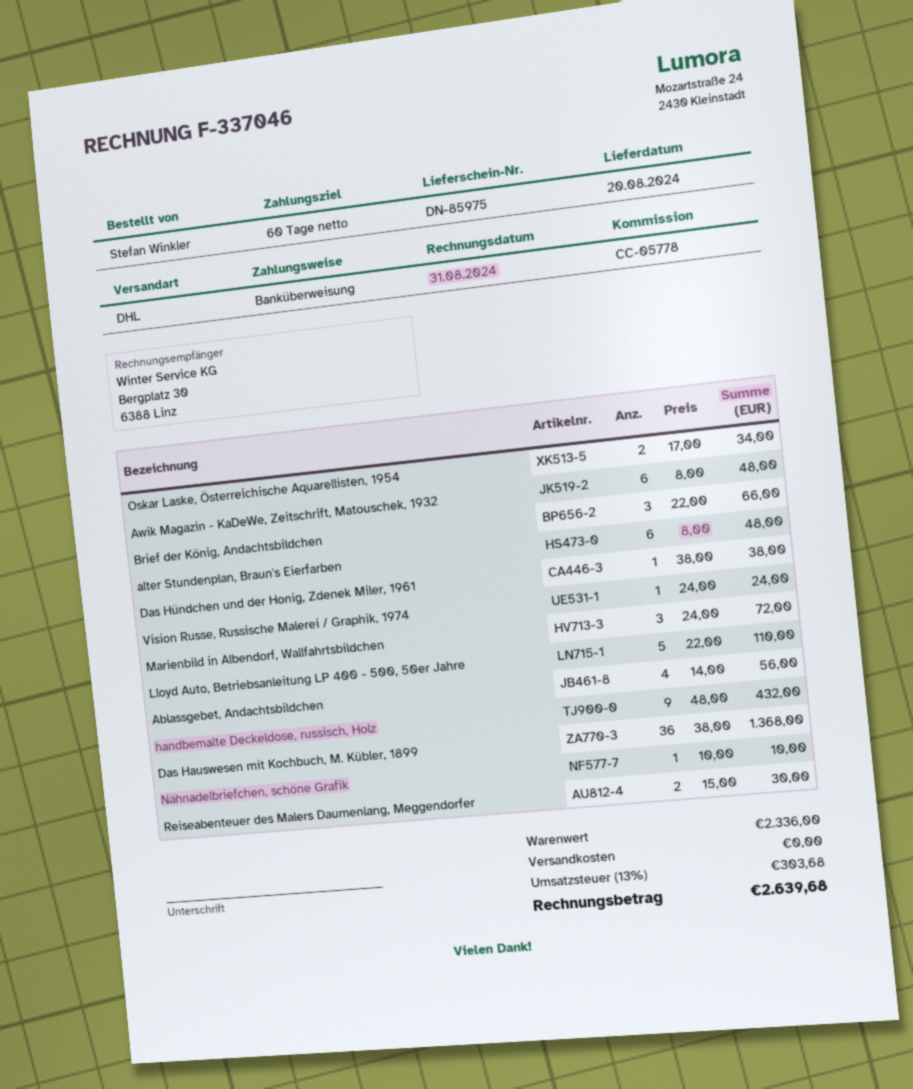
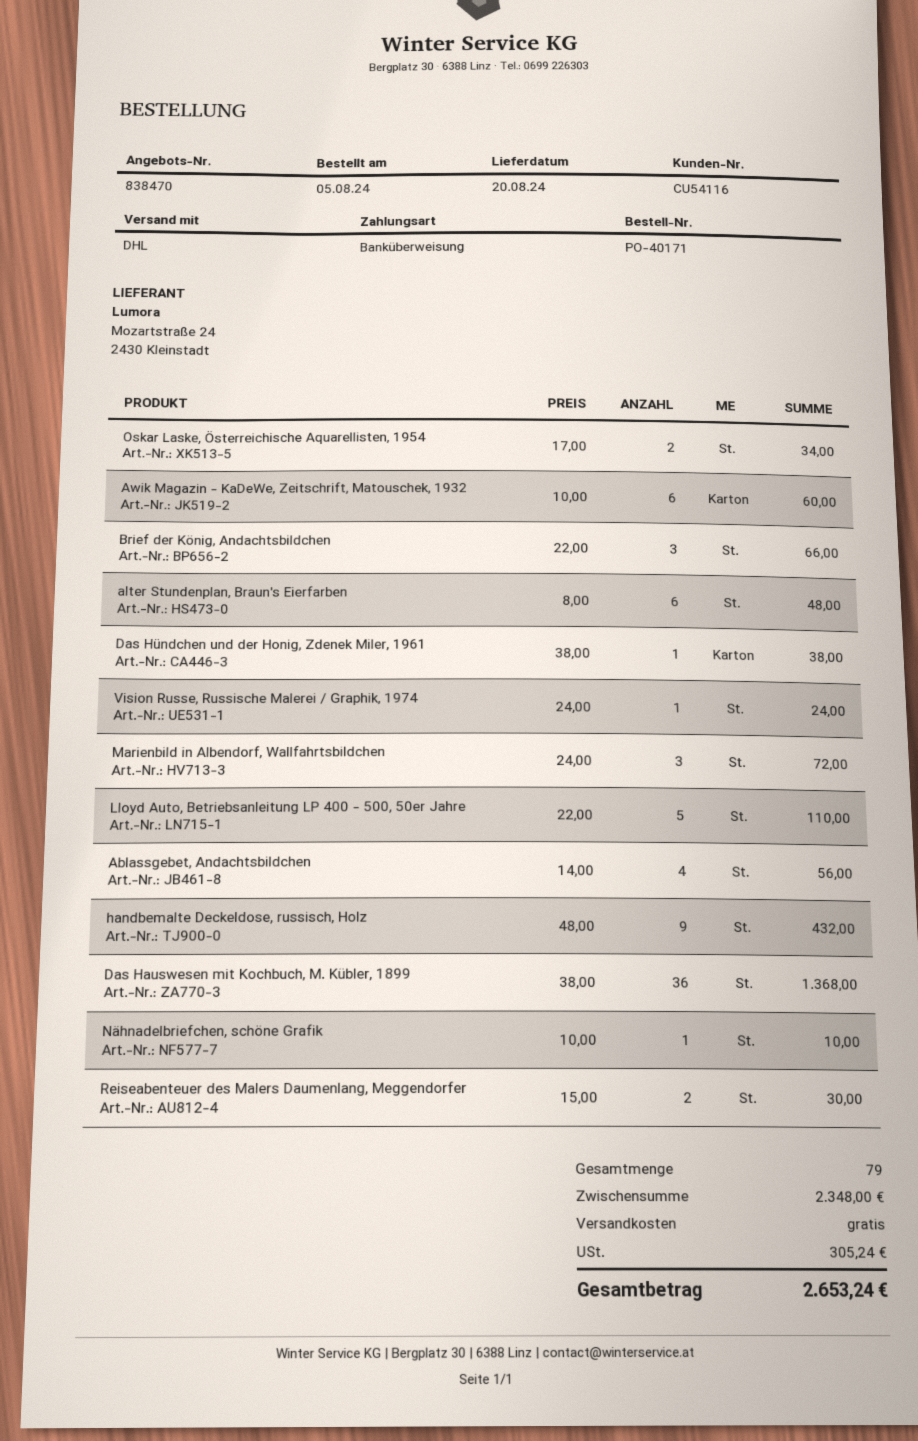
Awik Magazin - KaDeWe, Zeitschrift, Matouschek, 1932: 6 x 8.00 = 48.00 -> 6 x 10.00 = 60.00
subtotal: 2336.00 -> 2348.00
tax: 303.68 -> 305.24
total: 2639.68 -> 2653.24

